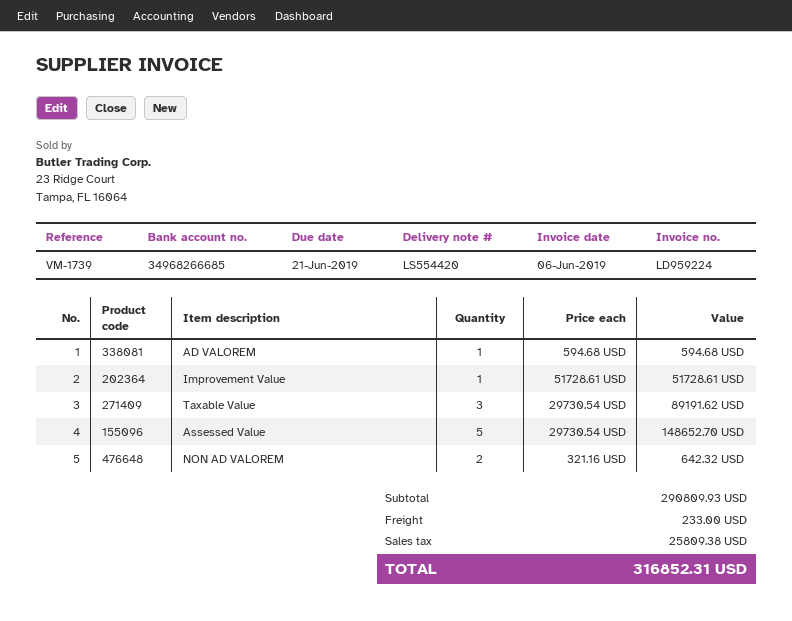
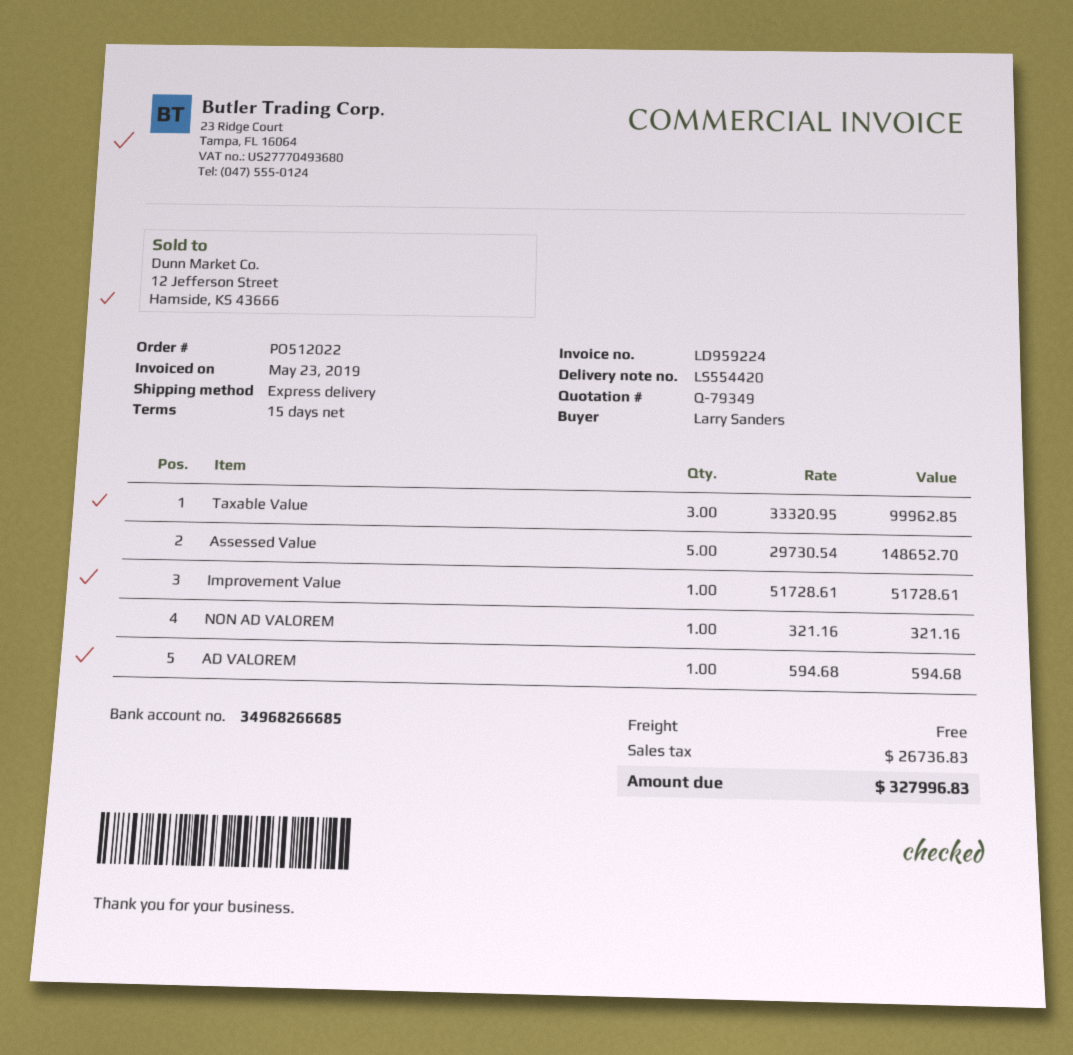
invoice date: 2019-06-06 -> 2019-05-23
Taxable Value: 3 x 29730.54 = 89191.62 -> 3 x 33320.95 = 99962.85
NON AD VALOREM: 2 x 321.16 = 642.32 -> 1 x 321.16 = 321.16
shipping: 233.00 -> 0.00
tax: 25809.38 -> 26736.83
total: 316852.31 -> 327996.83

